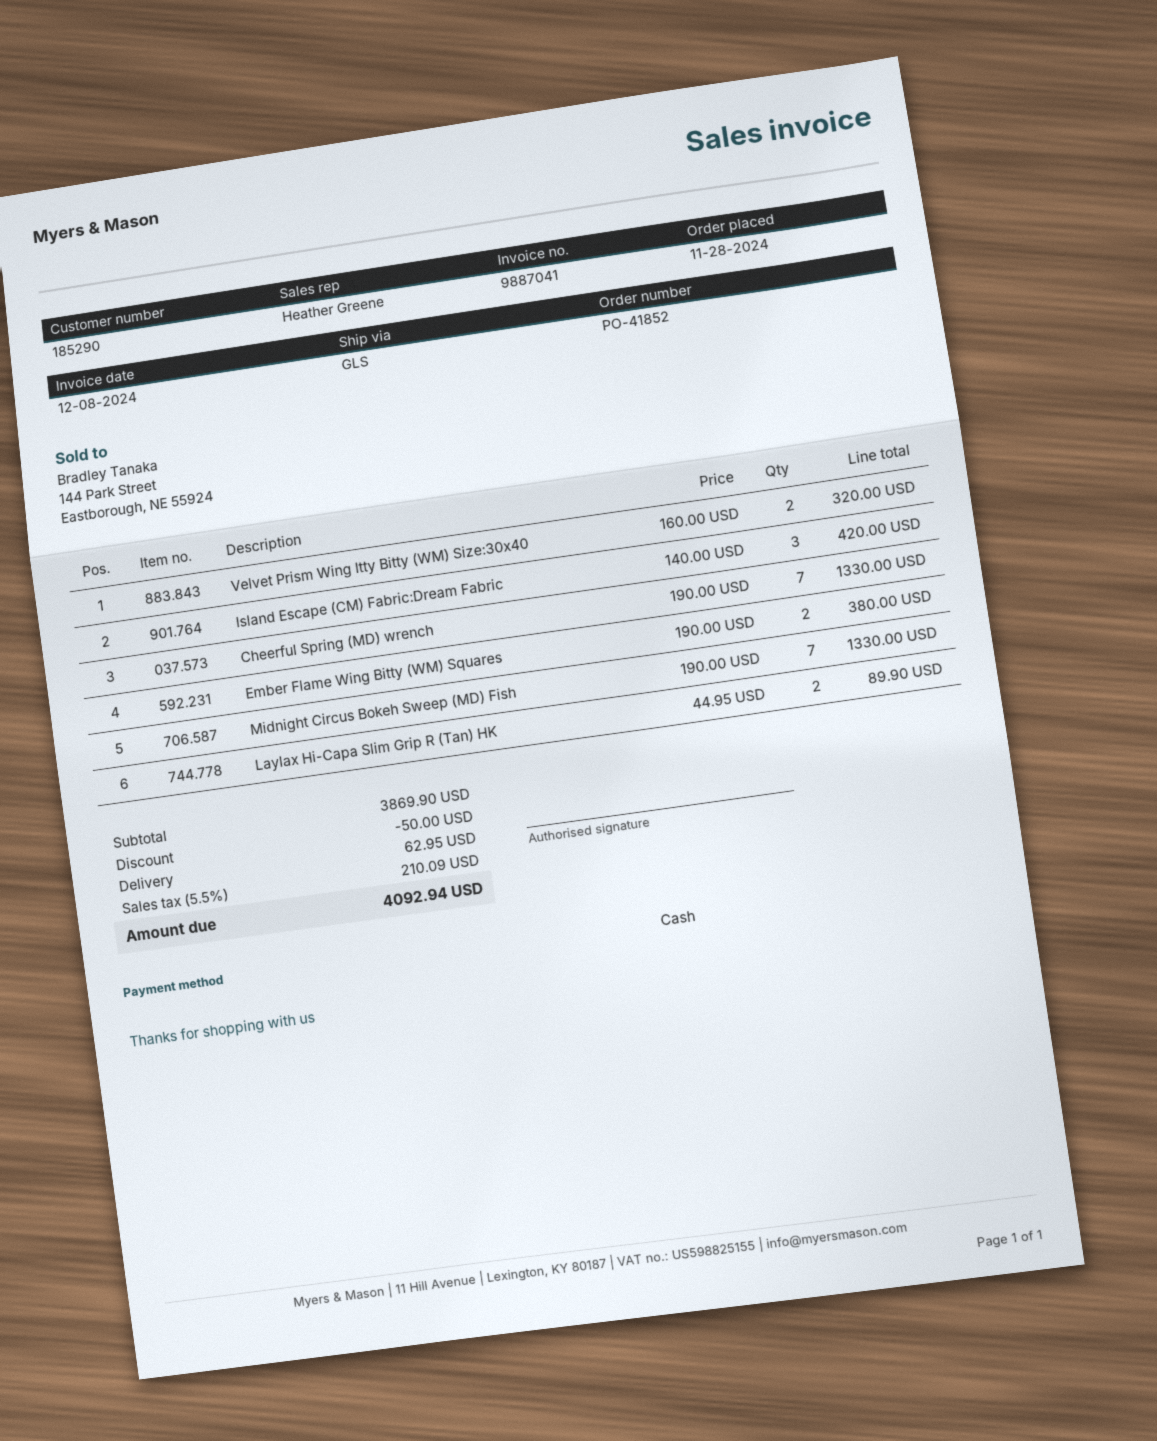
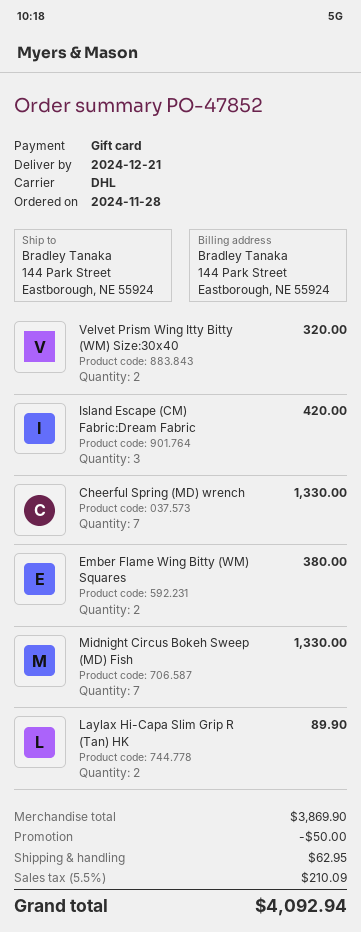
order number: PO-41852 -> PO-47852
payment method: cash -> gift card
shipping method: GLS -> DHL

